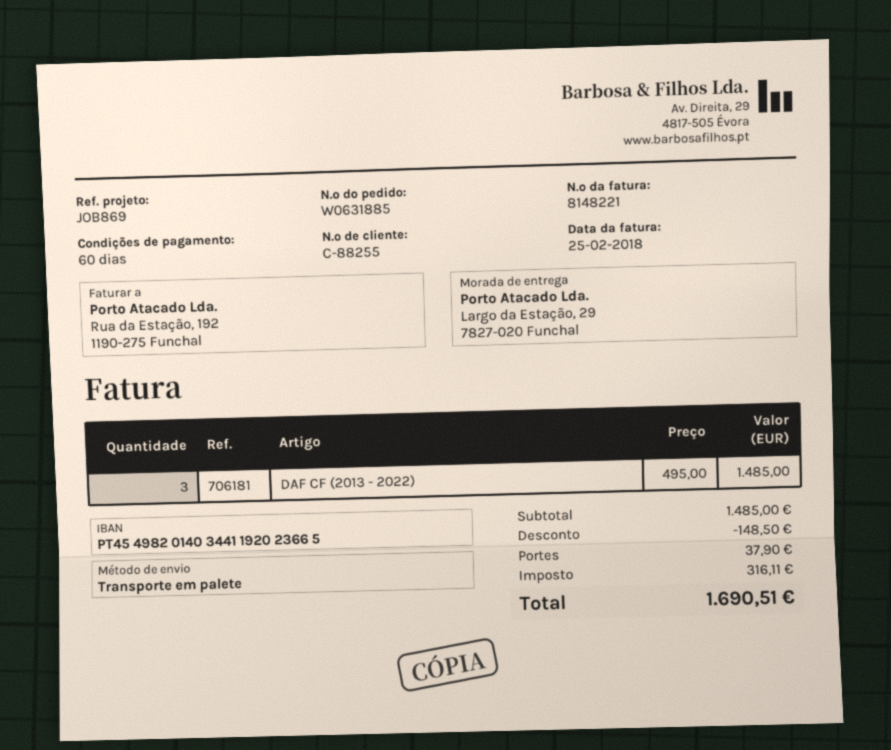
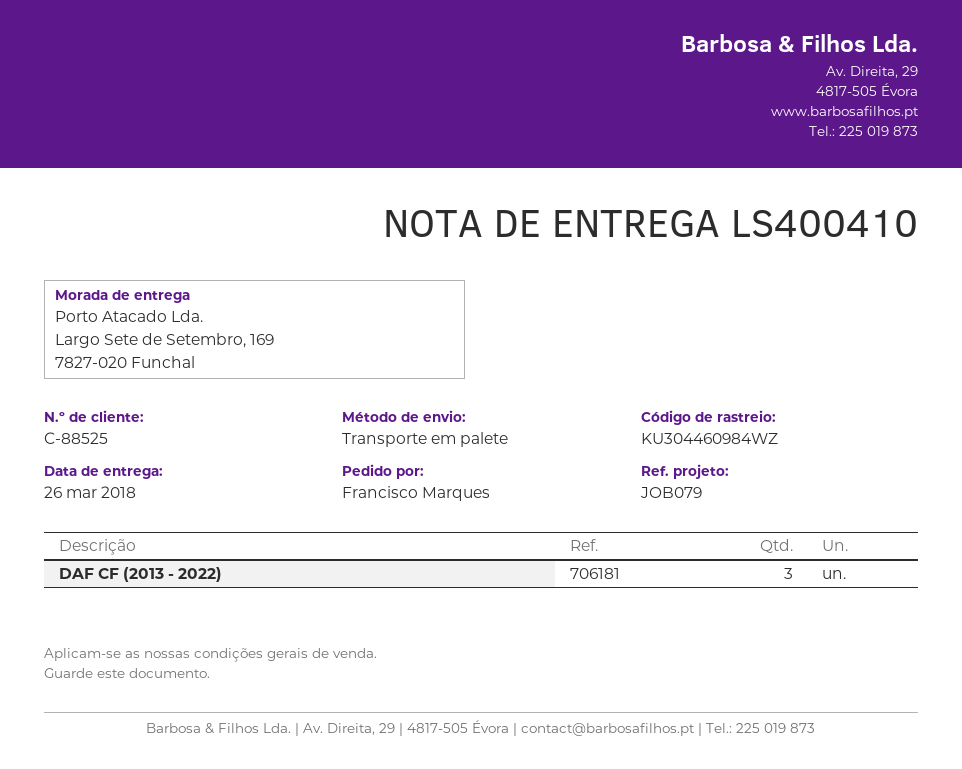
customer number: C-88255 -> C-88525
reference: JOB869 -> JOB079
ship to: Largo da Estação, 29, 7827-020 Funchal -> Largo Sete de Setembro, 169, 7827-020 Funchal

